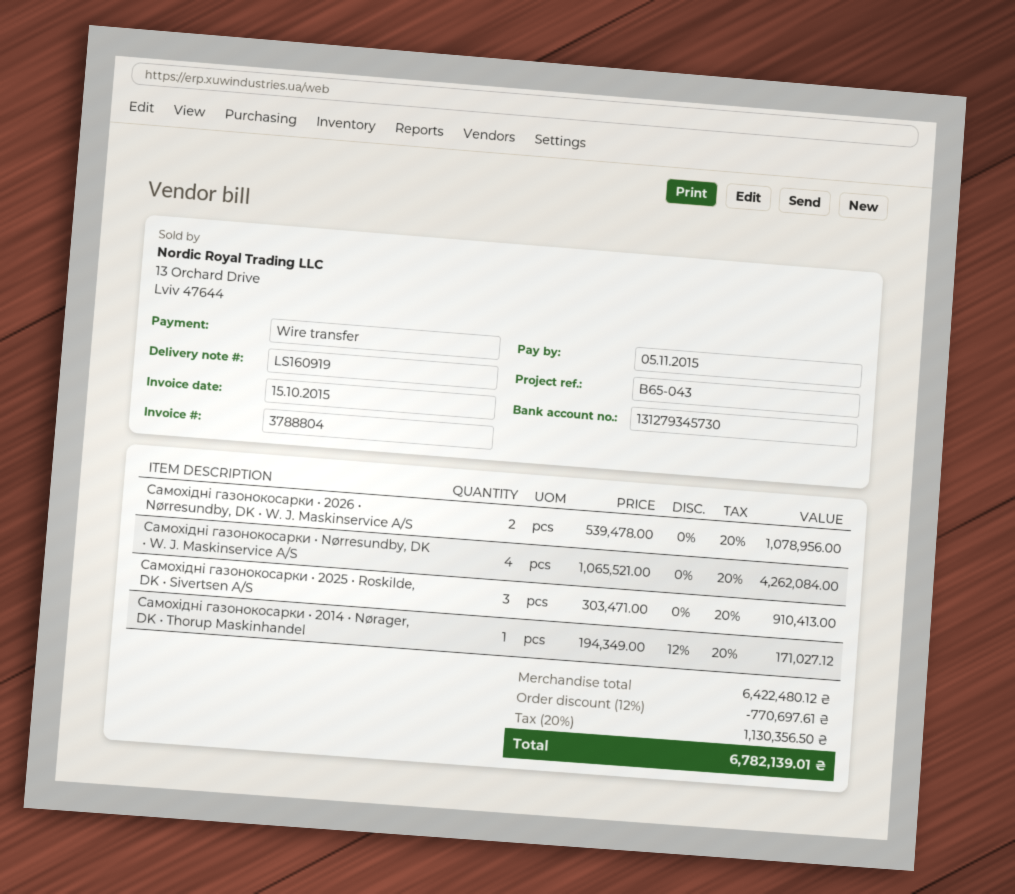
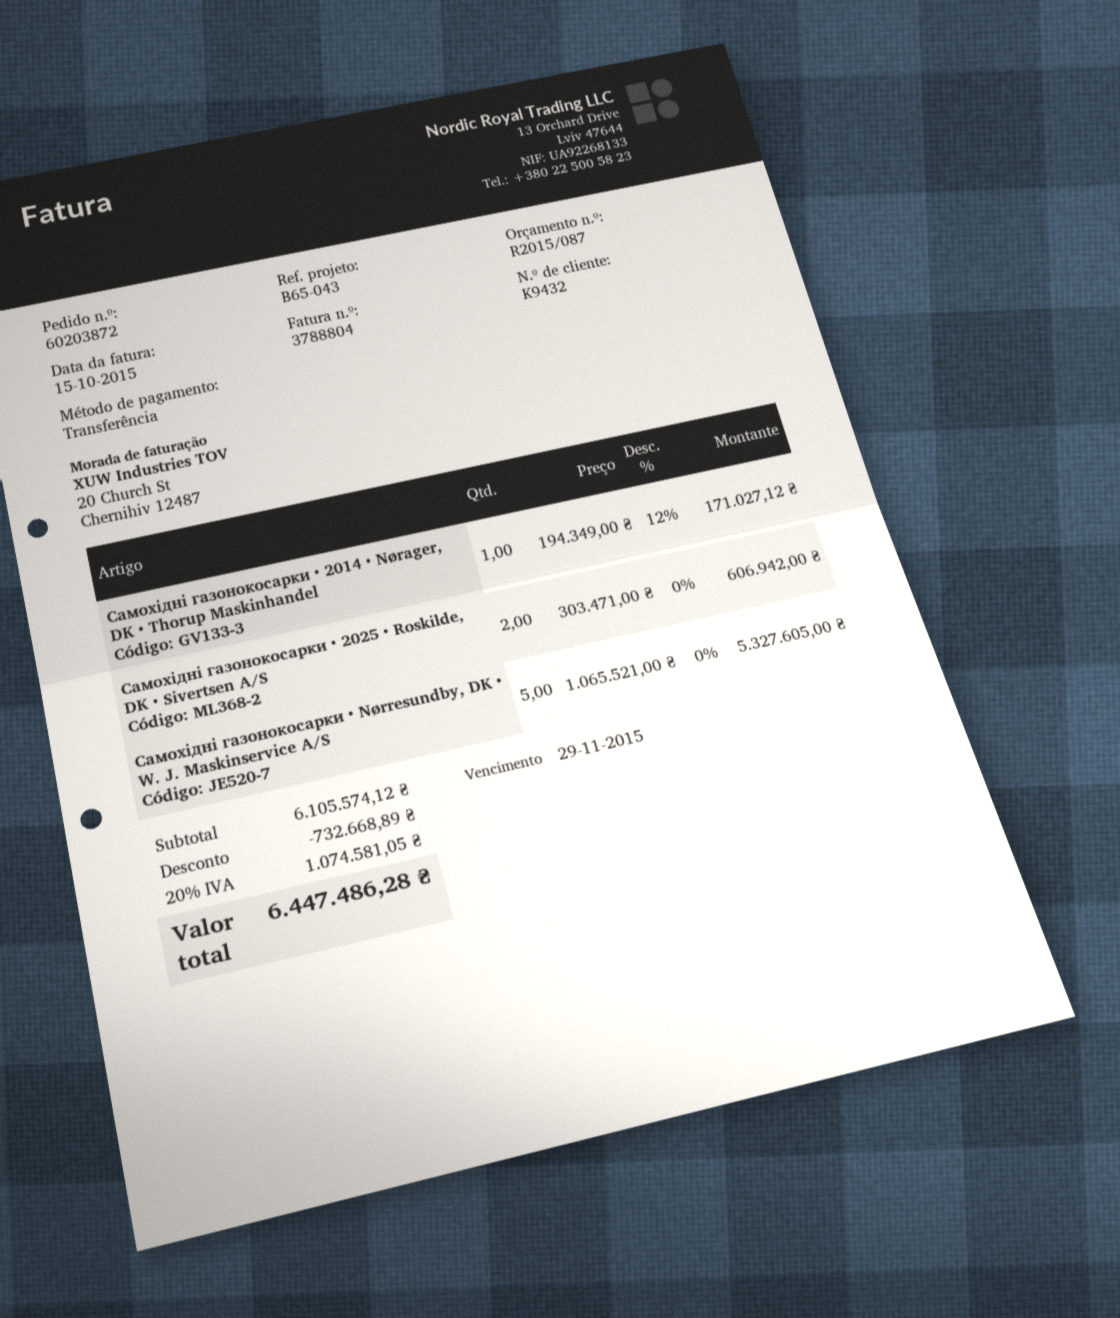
due date: 2015-11-05 -> 2015-11-29
Самохідні газонокосарки • 2026 • Nørresundby, DK • W. J. Maskinservice A/S: 2 x 539478.00 = 1078956.00 -> none
Самохідні газонокосарки • Nørresundby, DK • W. J. Maskinservice A/S: 4 x 1065521.00 = 4262084.00 -> 5 x 1065521.00 = 5327605.00
Самохідні газонокосарки • 2025 • Roskilde, DK • Sivertsen A/S: 3 x 303471.00 = 910413.00 -> 2 x 303471.00 = 606942.00
subtotal: 6422480.12 -> 6105574.12
discount: 770697.61 -> 732668.89
tax: 20% = 1130356.50 -> 20% = 1074581.05
total: 6782139.01 -> 6447486.28

